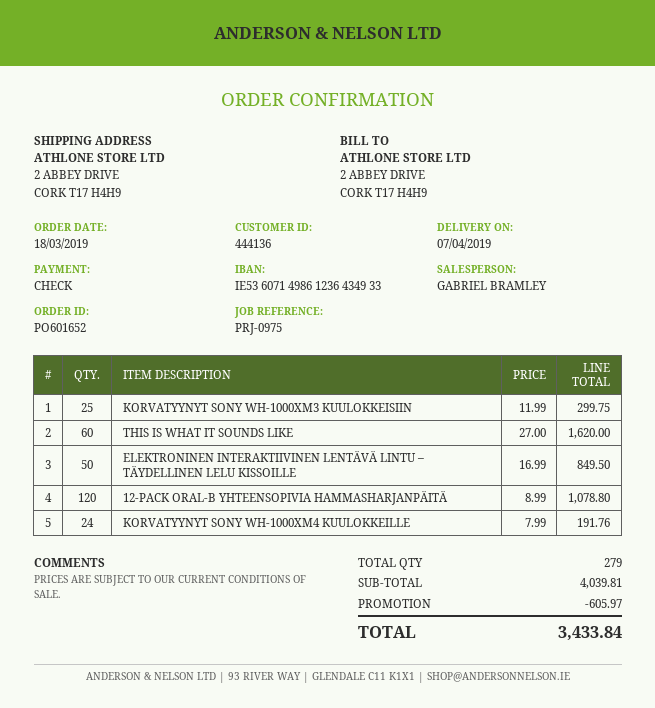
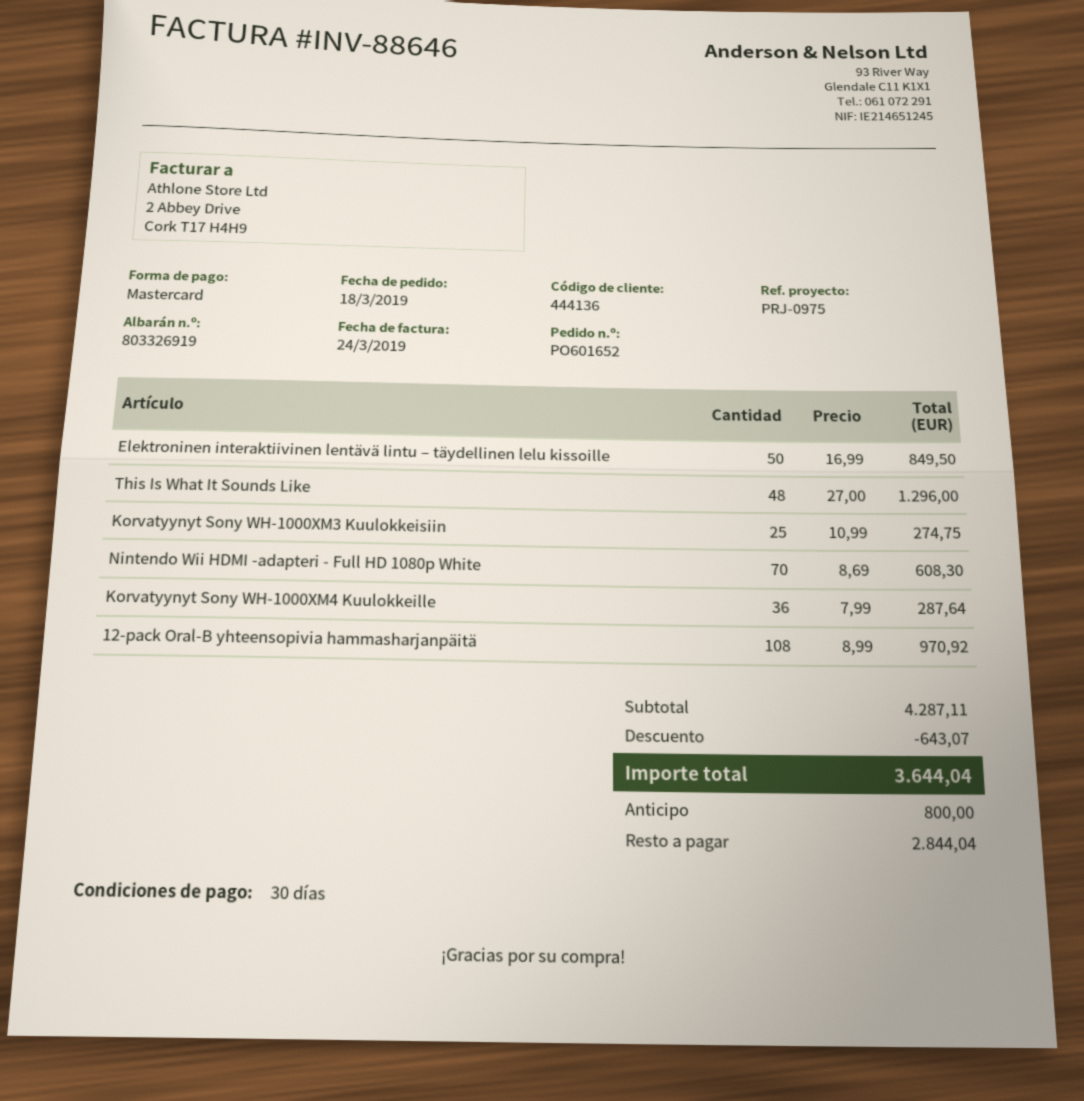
payment method: cheque -> Mastercard
KORVATYYNYT SONY WH-1000XM3 KUULOKKEISIIN: 25 x 11.99 = 299.75 -> 25 x 10.99 = 274.75
THIS IS WHAT IT SOUNDS LIKE: 60 x 27.00 = 1620.00 -> 48 x 27.00 = 1296.00
12-PACK ORAL-B YHTEENSOPIVIA HAMMASHARJANPÄITÄ: 120 x 8.99 = 1078.80 -> 108 x 8.99 = 970.92
KORVATYYNYT SONY WH-1000XM4 KUULOKKEILLE: 24 x 7.99 = 191.76 -> 36 x 7.99 = 287.64
Nintendo Wii HDMI -adapteri - Full HD 1080p White: none -> 70 x 8.69 = 608.30
subtotal: 4039.81 -> 4287.11
discount: 605.97 -> 643.07
total: 3433.84 -> 3644.04

